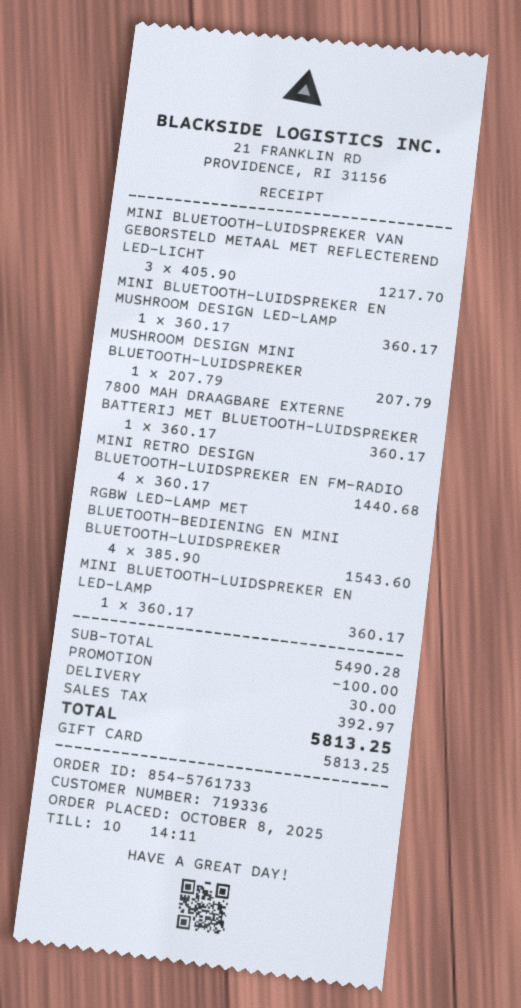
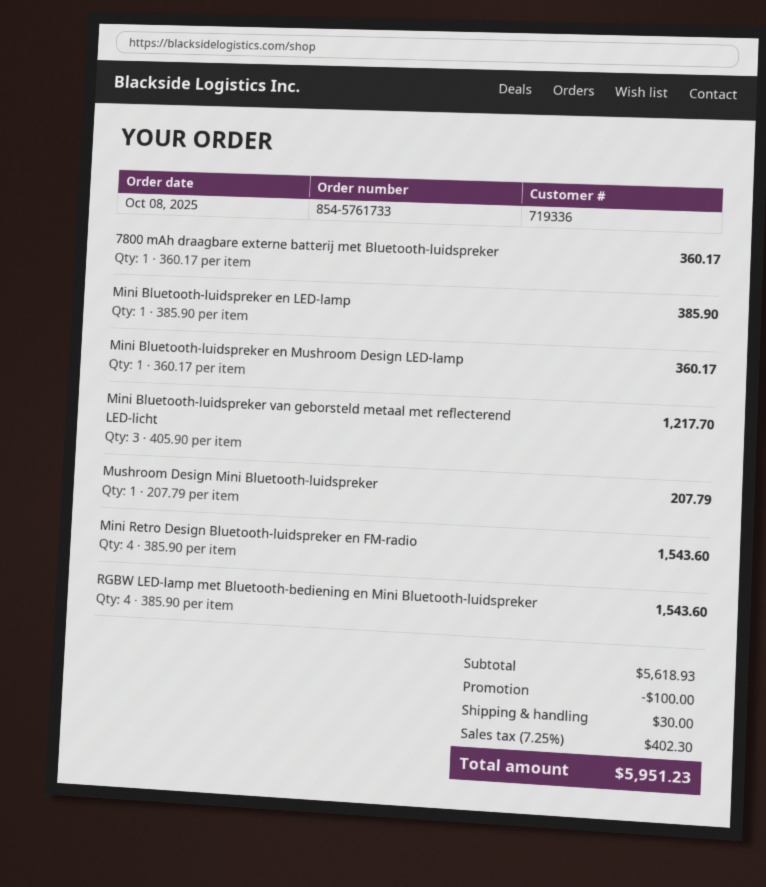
MINI RETRO DESIGN BLUETOOTH-LUIDSPREKER EN FM-RADIO: 4 x 360.17 = 1440.68 -> 4 x 385.90 = 1543.60
MINI BLUETOOTH-LUIDSPREKER EN LED-LAMP: 1 x 360.17 = 360.17 -> 1 x 385.90 = 385.90
subtotal: 5490.28 -> 5618.93
tax: 392.97 -> 402.30
total: 5813.25 -> 5951.23

